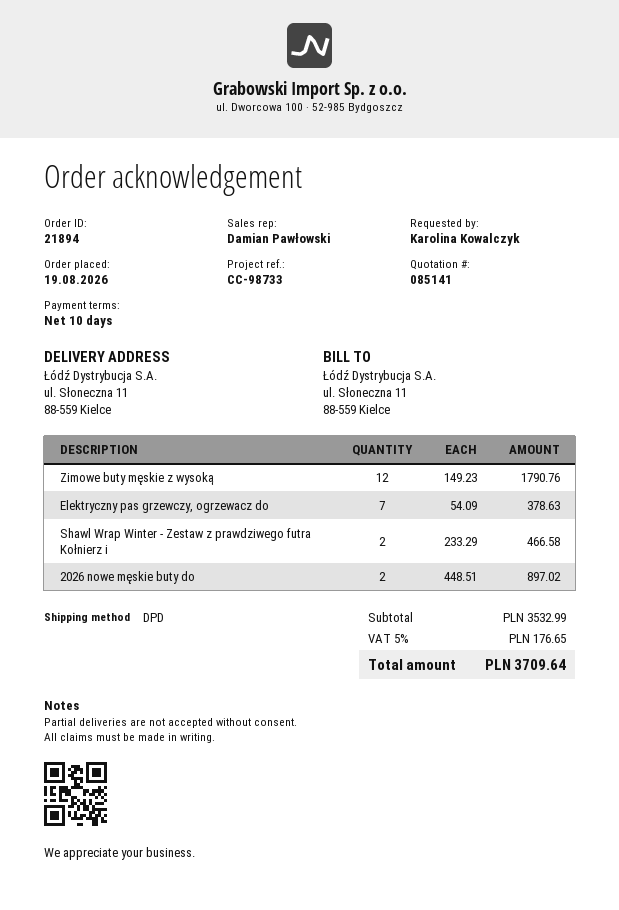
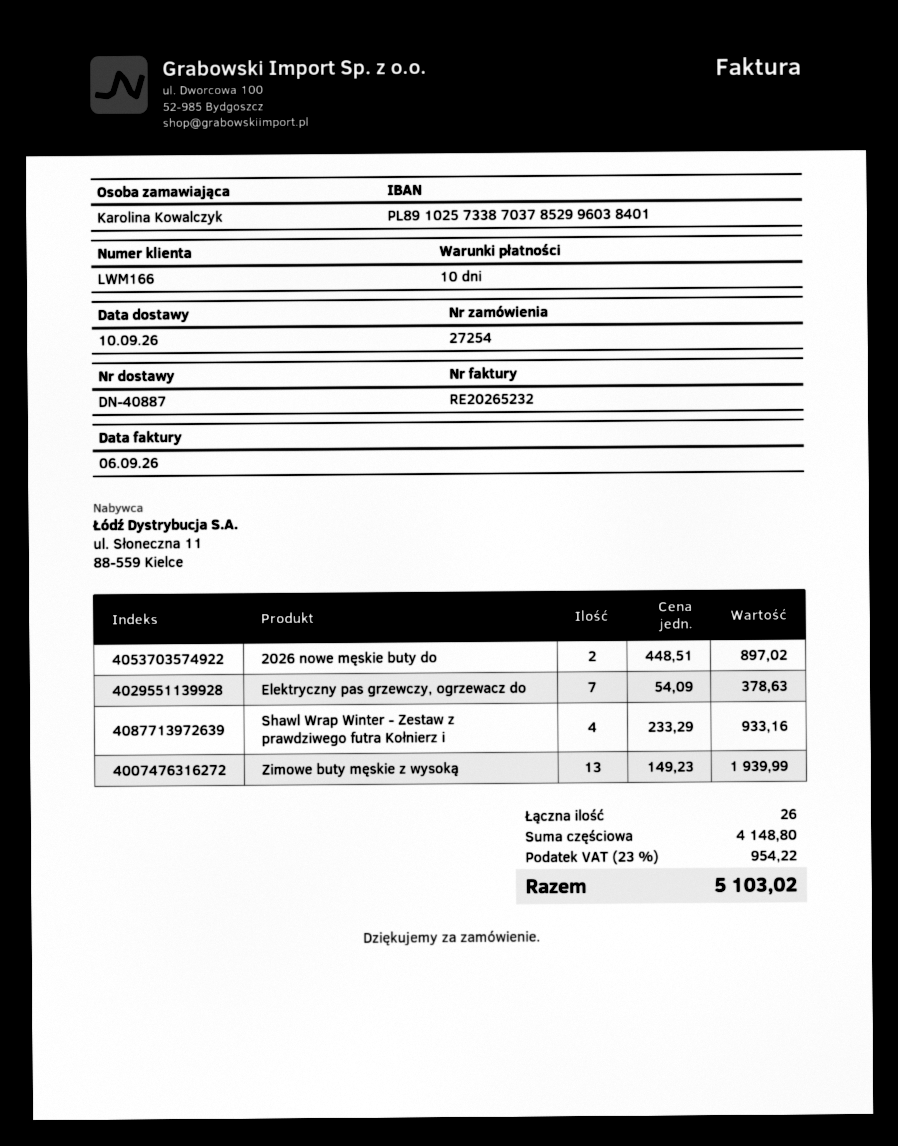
order number: 21894 -> 27254
Zimowe buty męskie z wysoką: 12 x 149.23 = 1790.76 -> 13 x 149.23 = 1939.99
Shawl Wrap Winter - Zestaw z prawdziwego futra Kołnierz i: 2 x 233.29 = 466.58 -> 4 x 233.29 = 933.16
subtotal: 3532.99 -> 4148.80
tax: 5% = 176.65 -> 23% = 954.22
total: 3709.64 -> 5103.02

